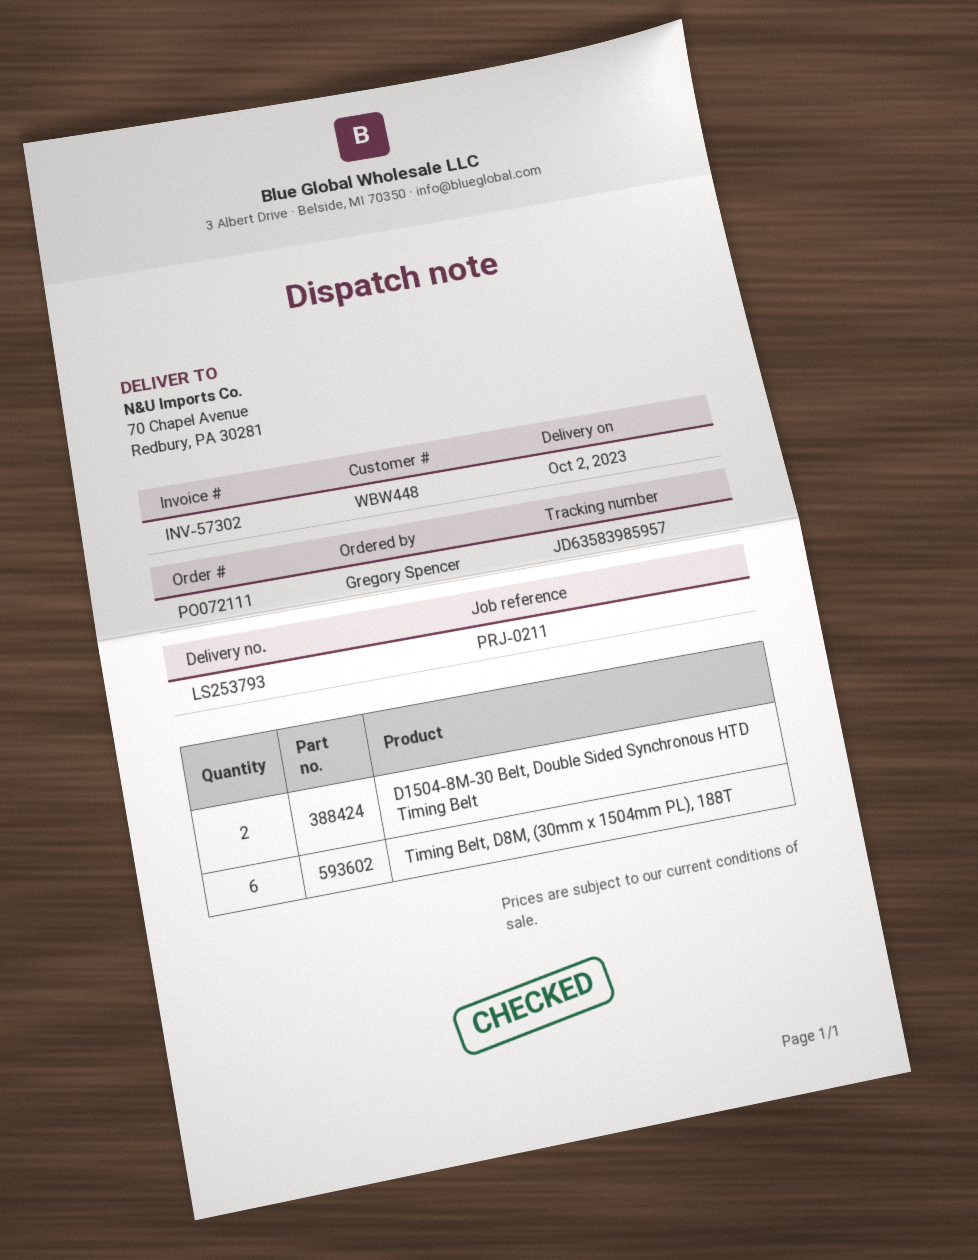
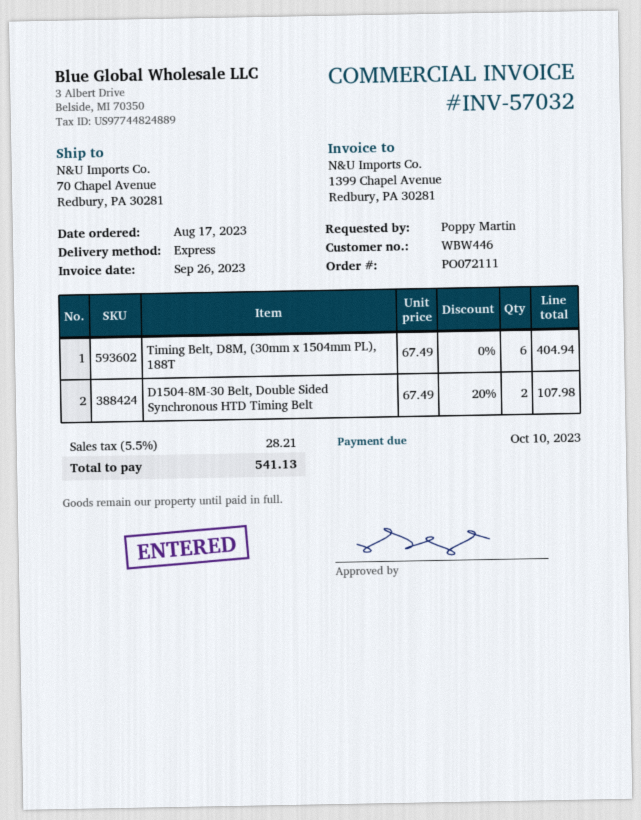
invoice number: INV-57302 -> INV-57032
customer number: WBW448 -> WBW446
ordered by: Gregory Spencer -> Poppy Martin

